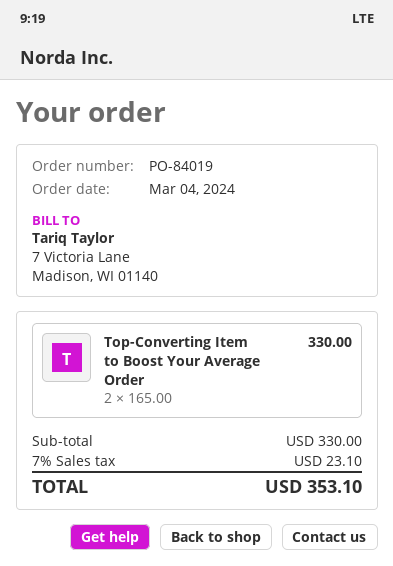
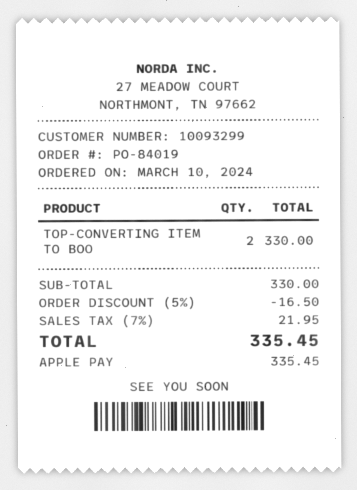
order date: 2024-03-04 -> 2024-03-10
discount: none -> 5% = 16.50
tax: 7% = 23.10 -> 7% = 21.95
total: 353.10 -> 335.45

